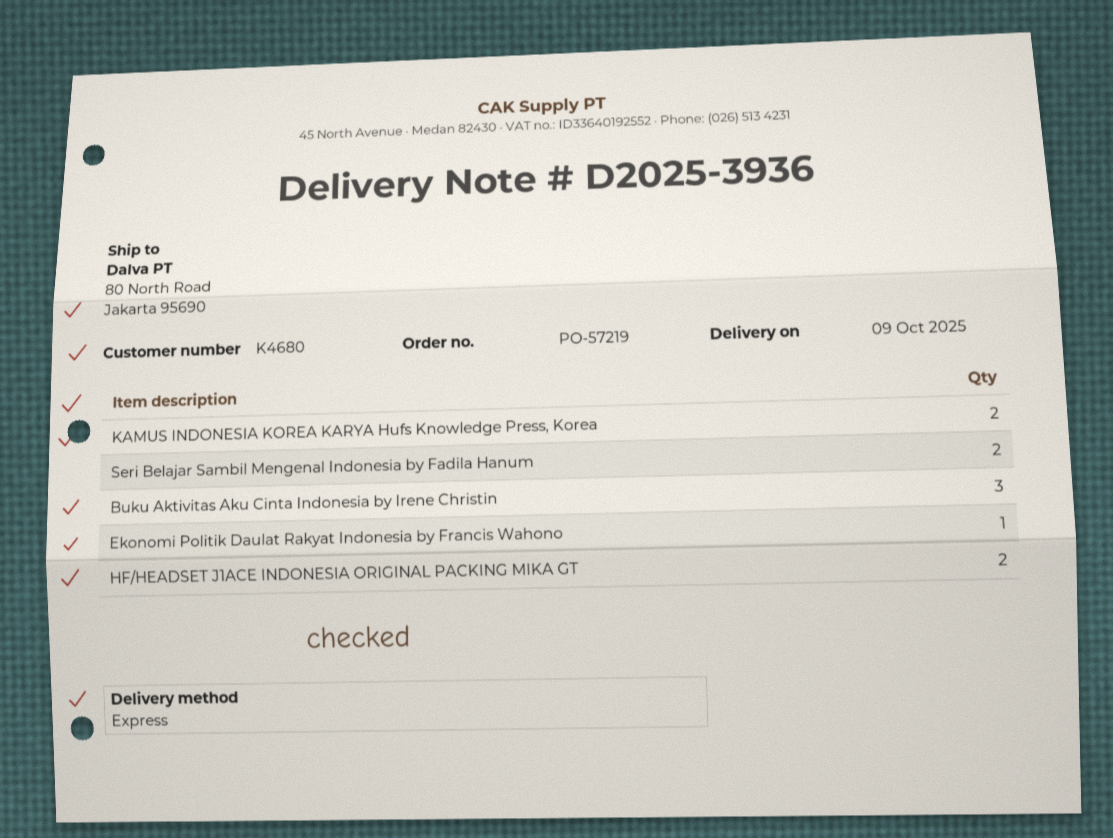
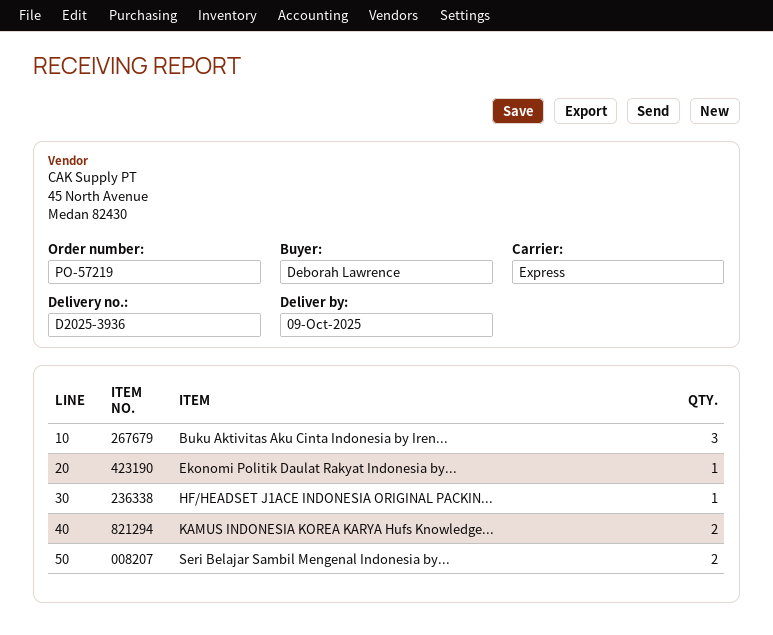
HF/HEADSET J1ACE INDONESIA ORIGINAL PACKING MIKA GT: 2 -> 1

